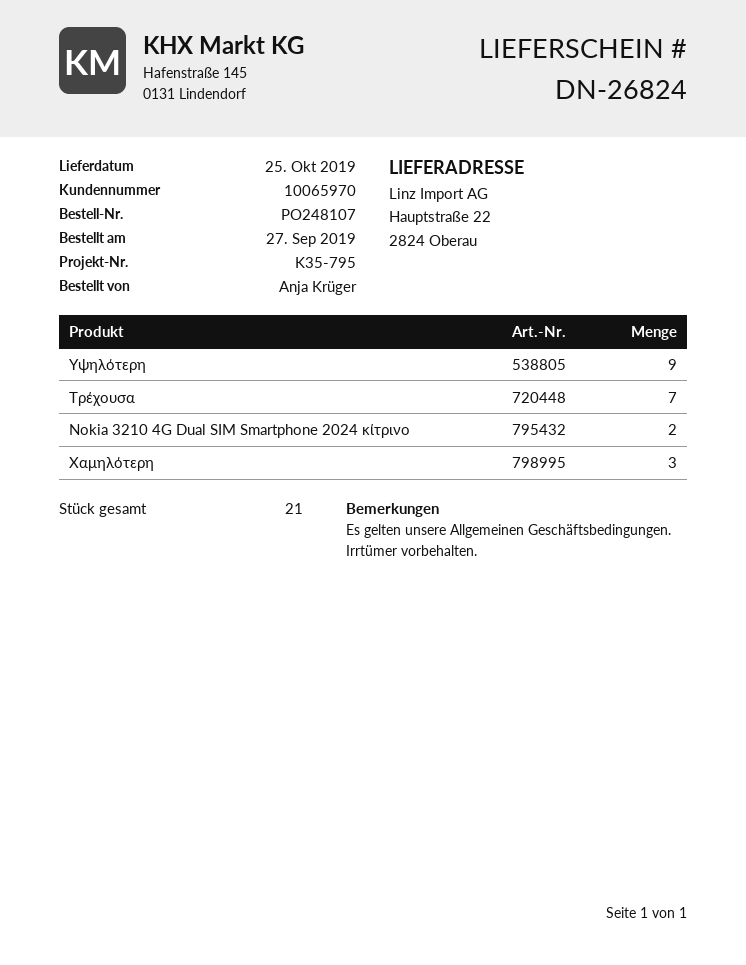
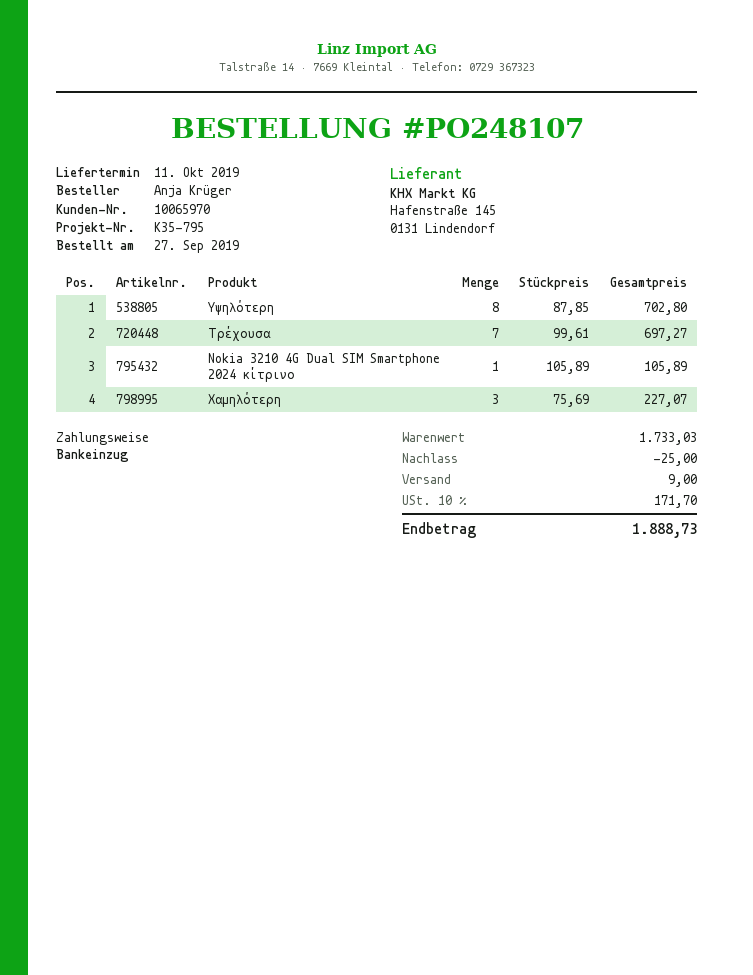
delivery date: 2019-10-25 -> 2019-10-11
Υψηλότερη: 9 -> 8
Nokia 3210 4G Dual SIM Smartphone 2024 κίτρινο: 2 -> 1

